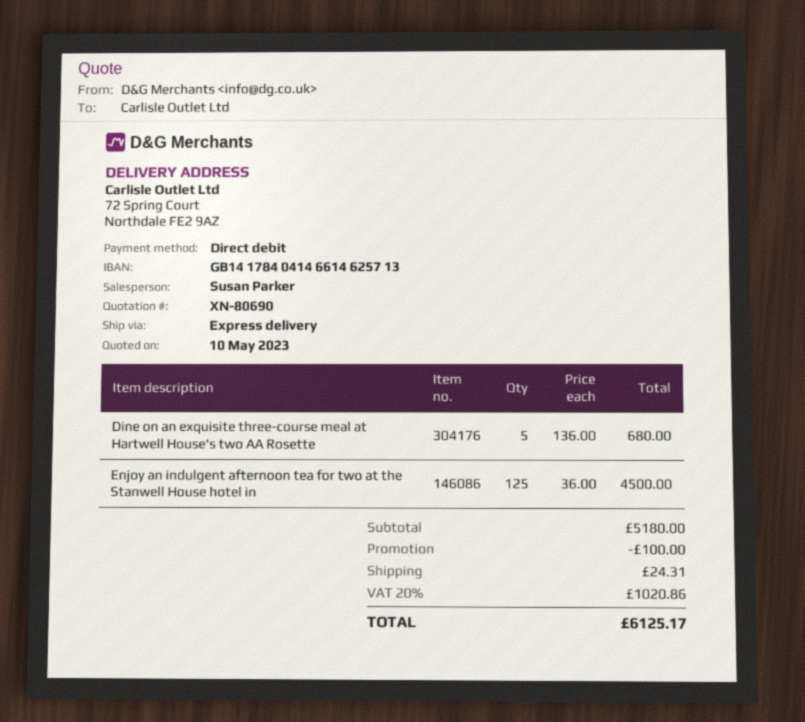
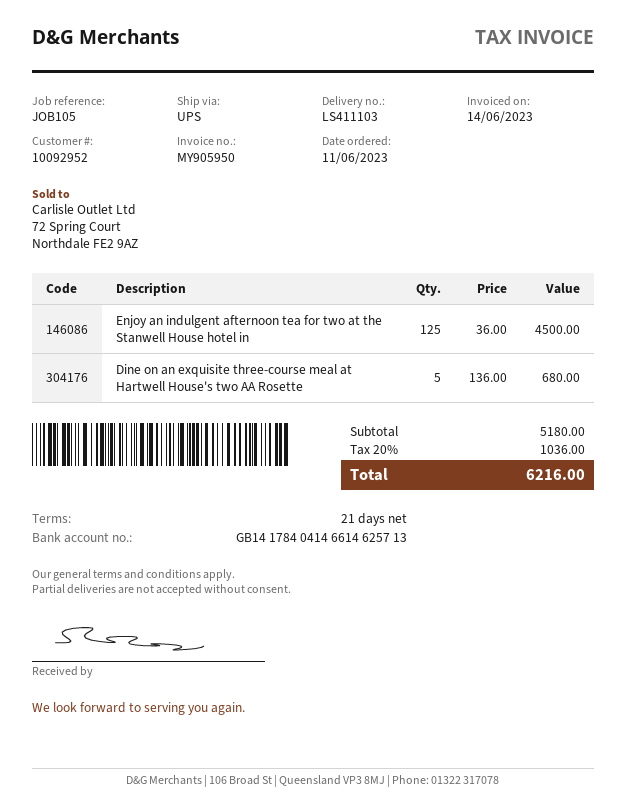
shipping method: express -> UPS
discount: 100.00 -> none
shipping: 24.31 -> none
tax: 20% = 1020.86 -> 20% = 1036.00
total: 6125.17 -> 6216.00

